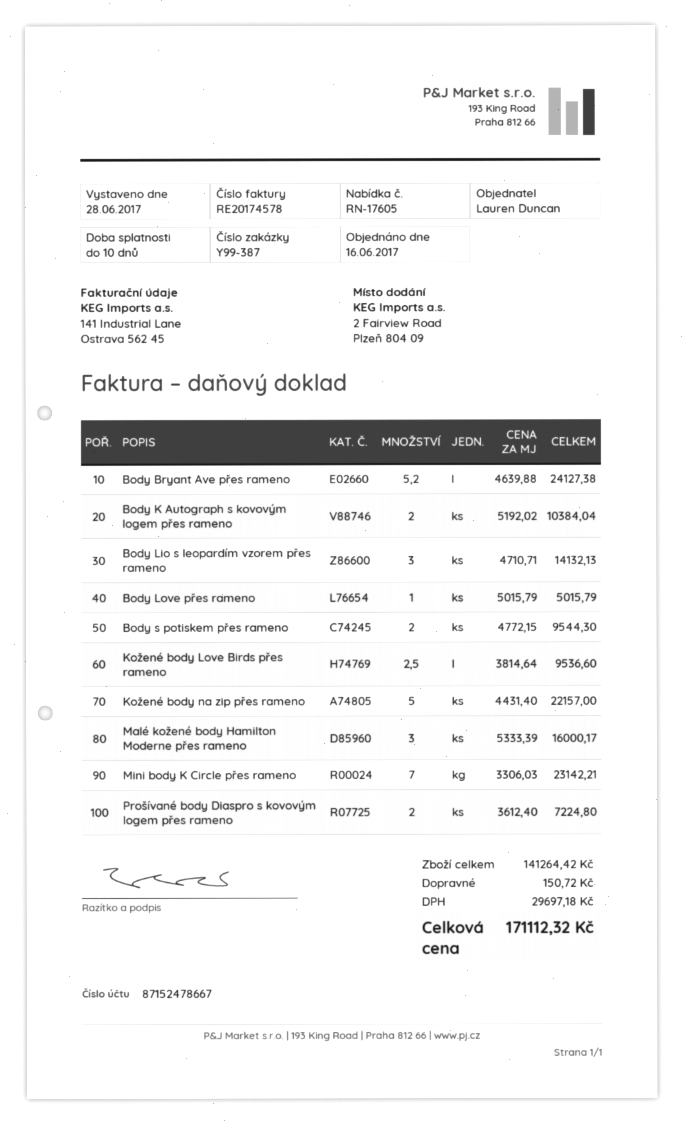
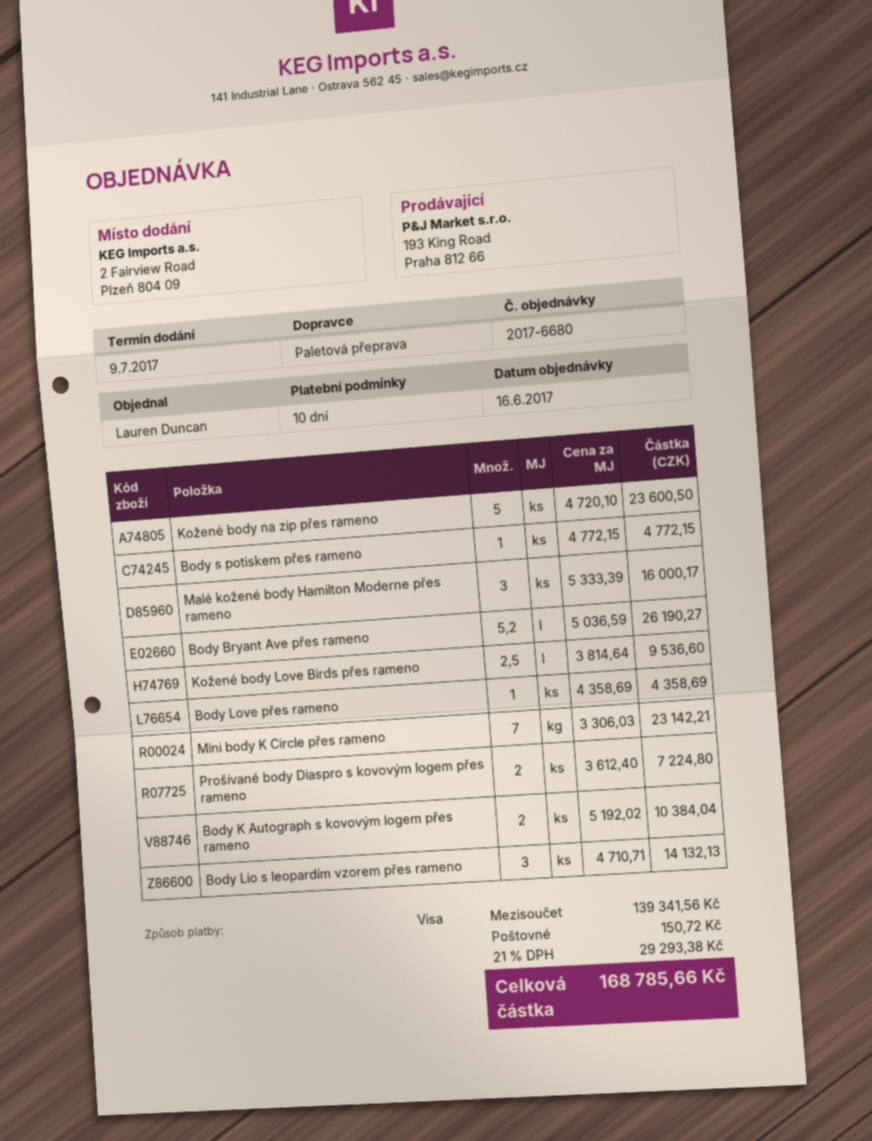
Body Bryant Ave přes rameno: 5.2 x 4639.88 = 24127.38 -> 5.2 x 5036.59 = 26190.27
Body Love přes rameno: 1 x 5015.79 = 5015.79 -> 1 x 4358.69 = 4358.69
Body s potiskem přes rameno: 2 x 4772.15 = 9544.30 -> 1 x 4772.15 = 4772.15
Kožené body na zip přes rameno: 5 x 4431.40 = 22157.00 -> 5 x 4720.10 = 23600.50
subtotal: 141264.42 -> 139341.56
tax: 29697.18 -> 29293.38
total: 171112.32 -> 168785.66

